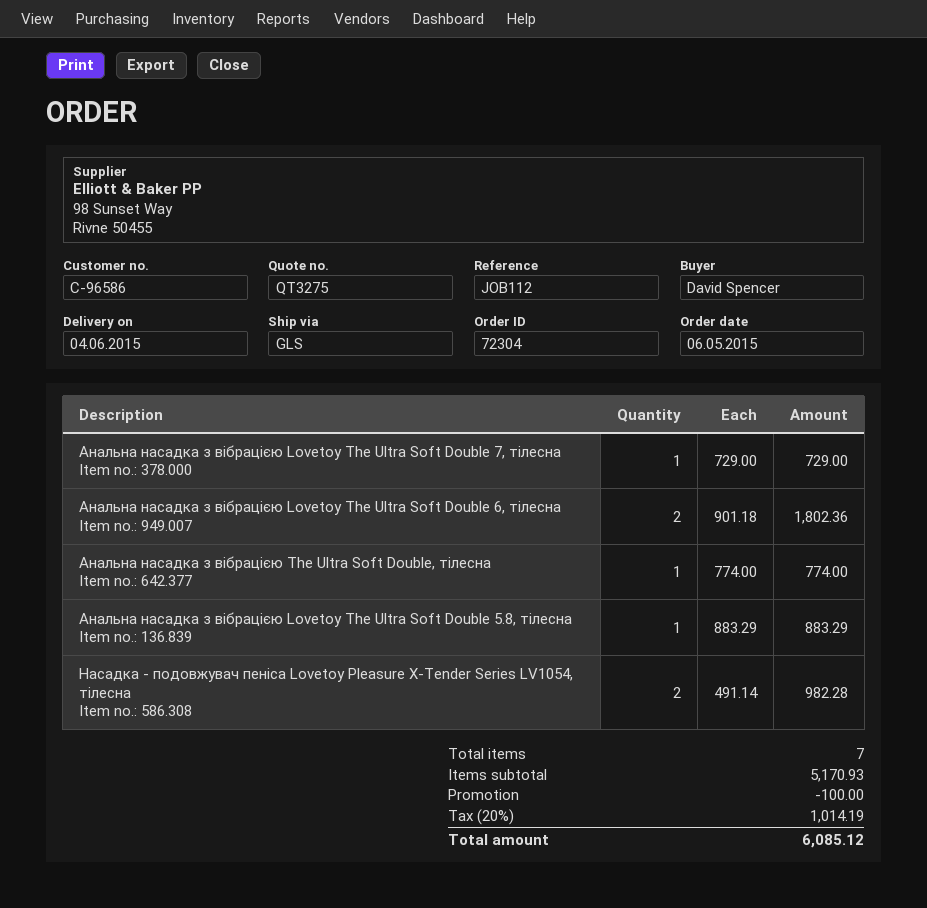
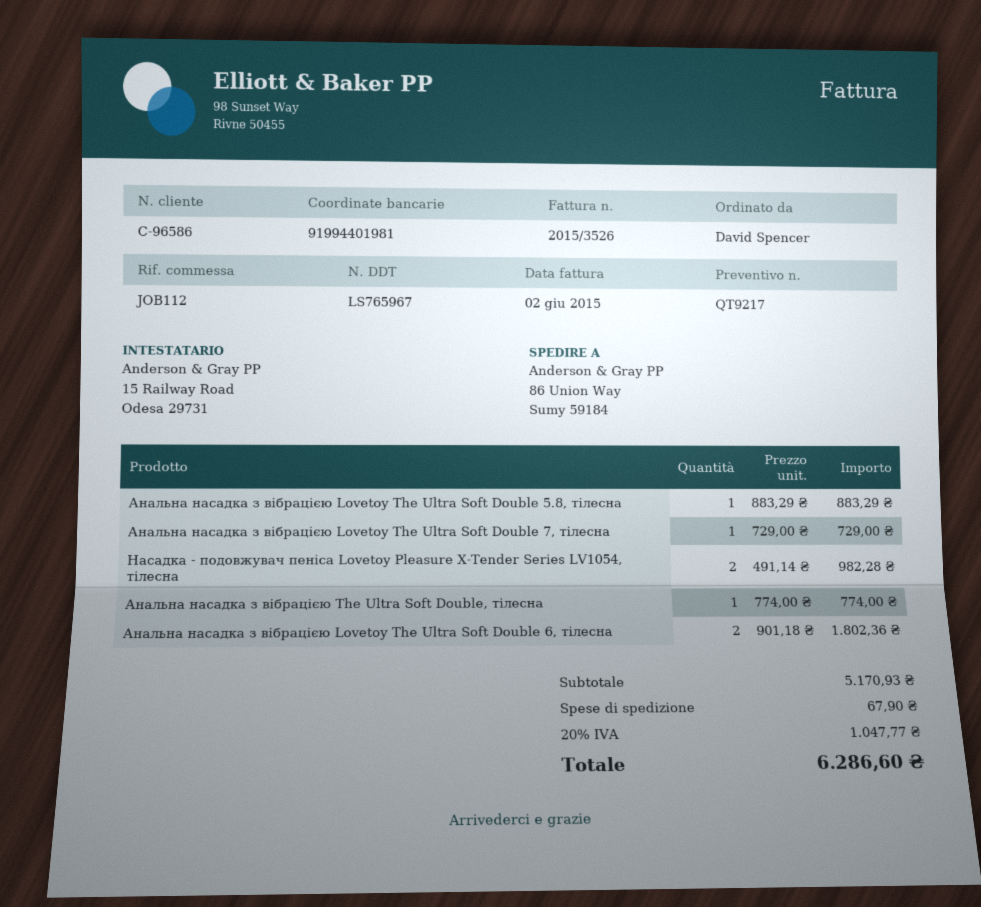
quote number: QT3275 -> QT9217
discount: 100.00 -> none
shipping: none -> 67.90
tax: 20% = 1014.19 -> 20% = 1047.77
total: 6085.12 -> 6286.60

